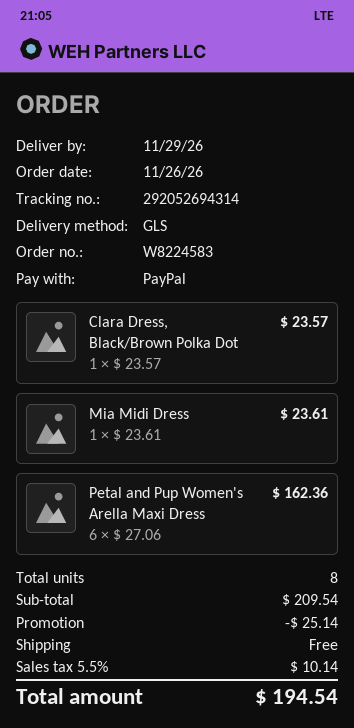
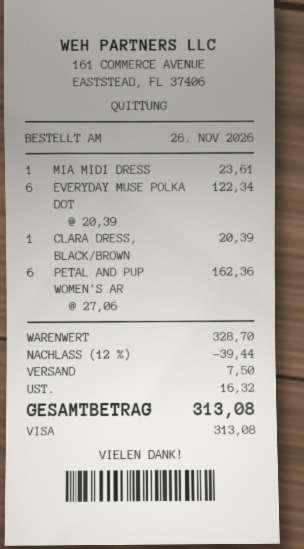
payment method: PayPal -> Visa
Clara Dress, Black/Brown Polka Dot: 1 x 23.57 = 23.57 -> 1 x 20.39 = 20.39
EVERYDAY MUSE POLKA DOT: none -> 6 x 20.39 = 122.34
subtotal: 209.54 -> 328.70
discount: 25.14 -> 39.44
shipping: 0.00 -> 7.50
tax: 10.14 -> 16.32
total: 194.54 -> 313.08

